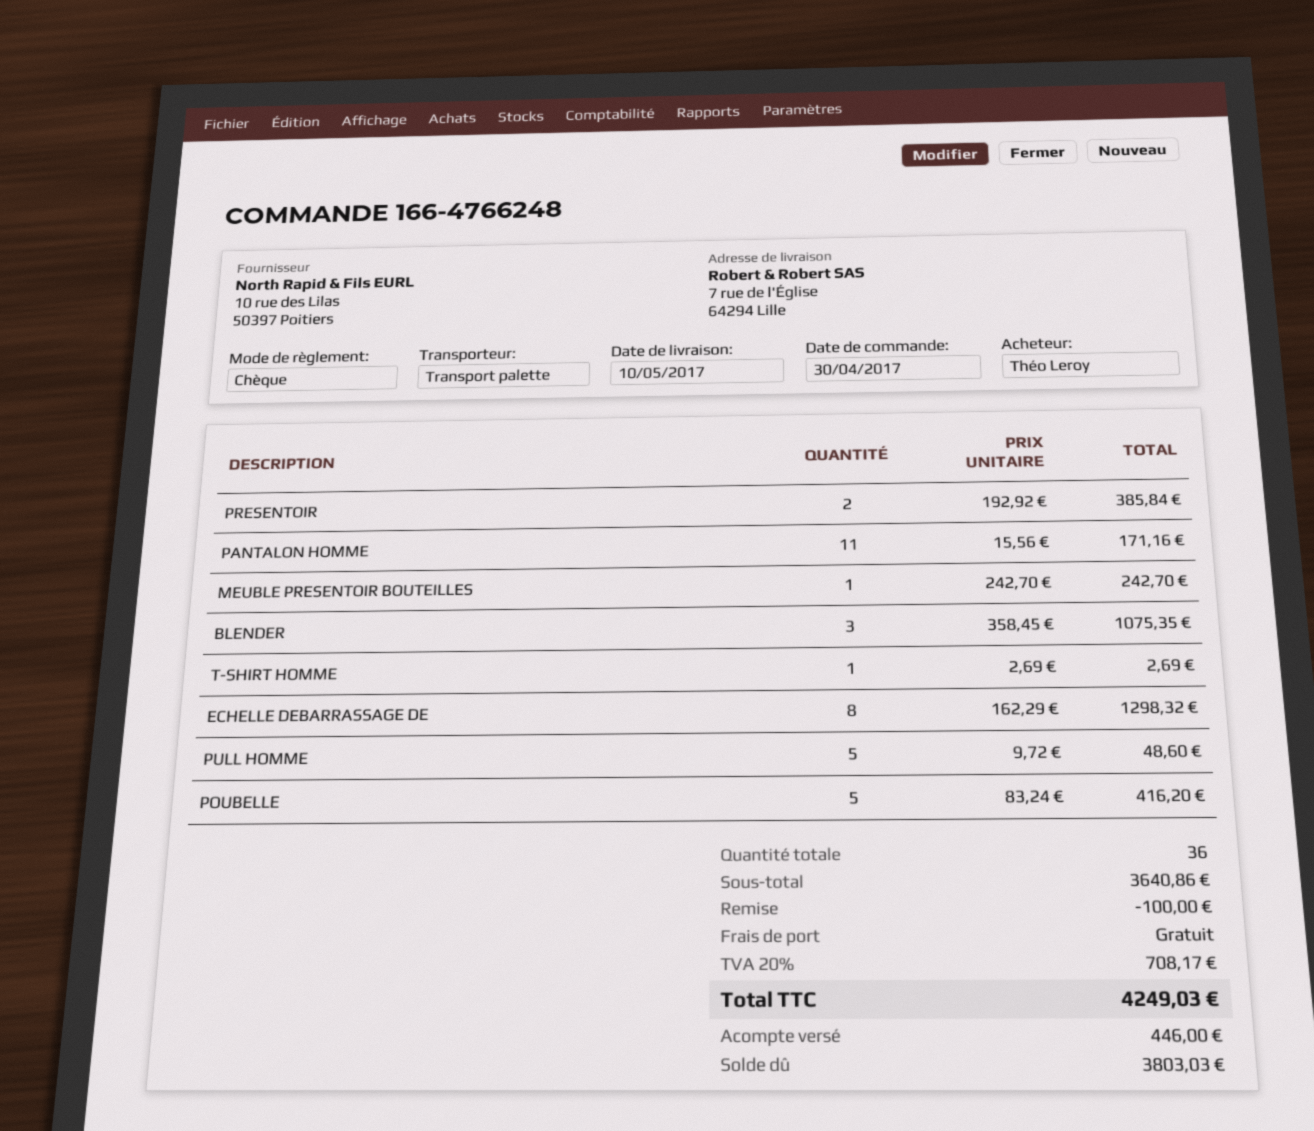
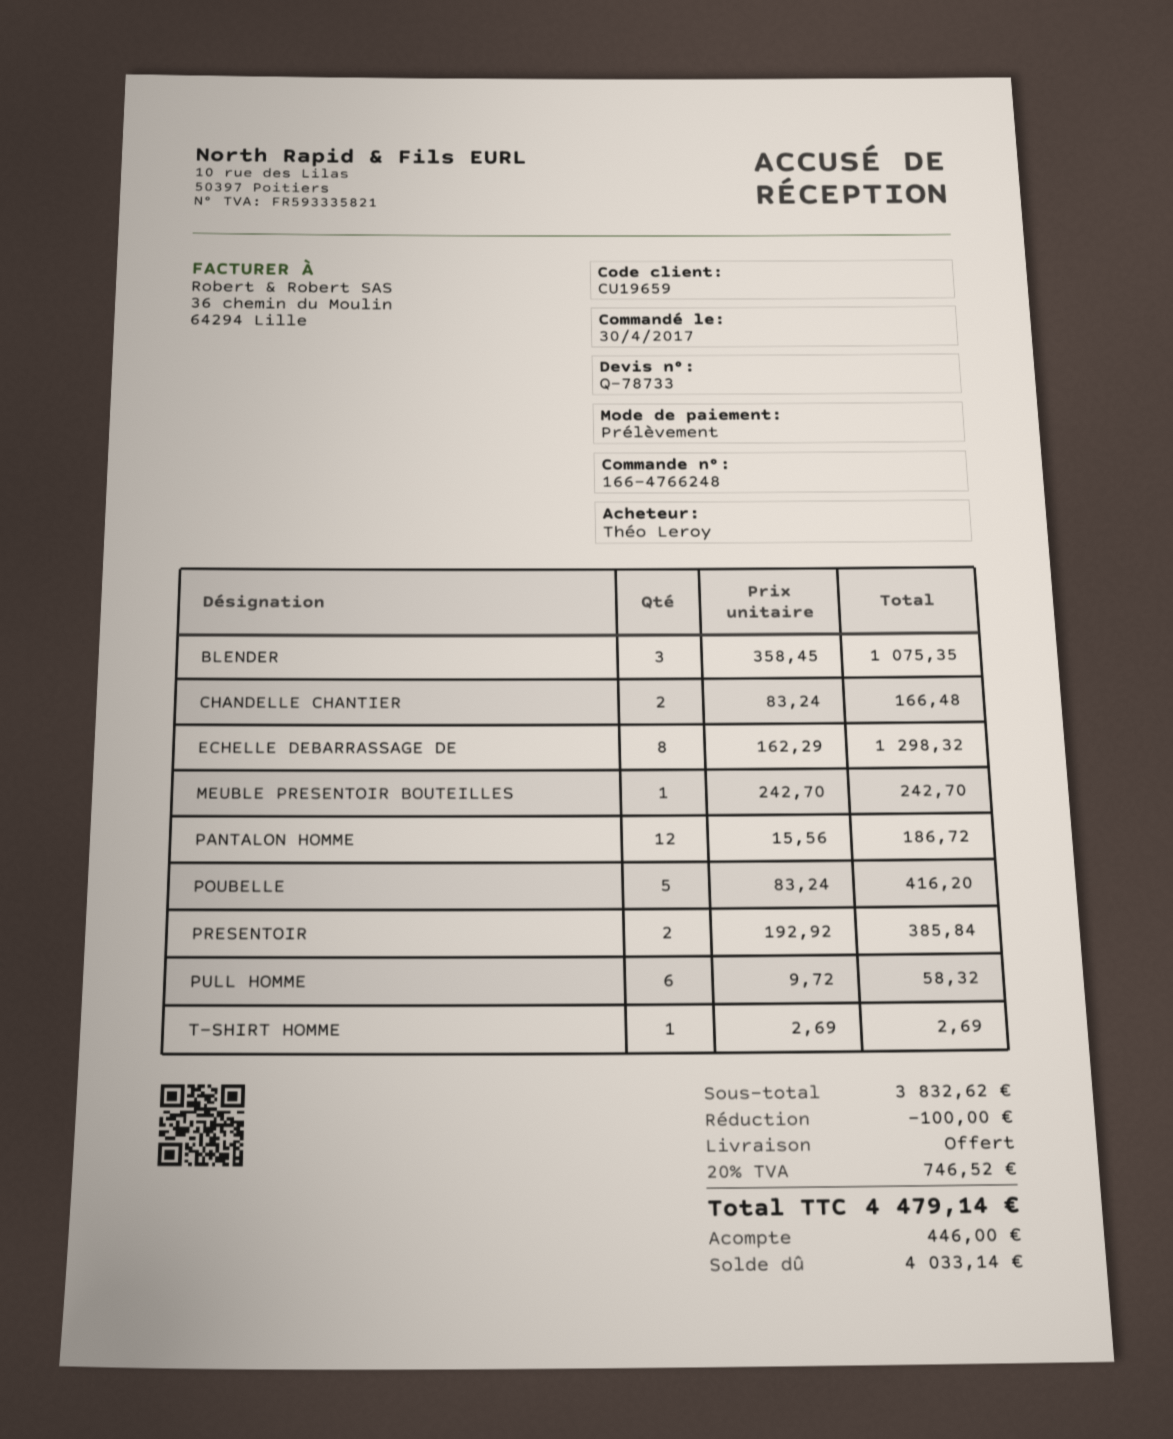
payment method: cheque -> direct debit
PANTALON HOMME: 11 x 15.56 = 171.16 -> 12 x 15.56 = 186.72
PULL HOMME: 5 x 9.72 = 48.60 -> 6 x 9.72 = 58.32
CHANDELLE CHANTIER: none -> 2 x 83.24 = 166.48
subtotal: 3640.86 -> 3832.62
tax: 20% = 708.17 -> 20% = 746.52
total: 4249.03 -> 4479.14
balance: 3803.03 -> 4033.14

